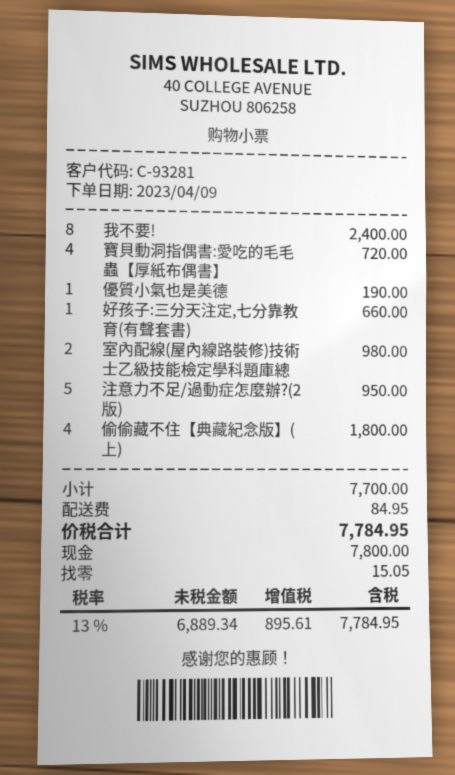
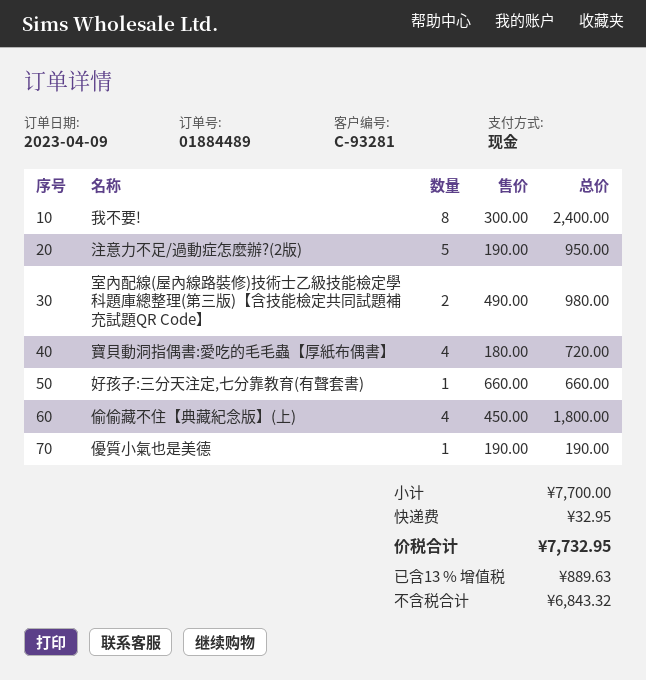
shipping: 84.95 -> 32.95
net: 6889.34 -> 6843.32
tax: 13% = 895.61 -> 13% = 889.63
total: 7784.95 -> 7732.95

